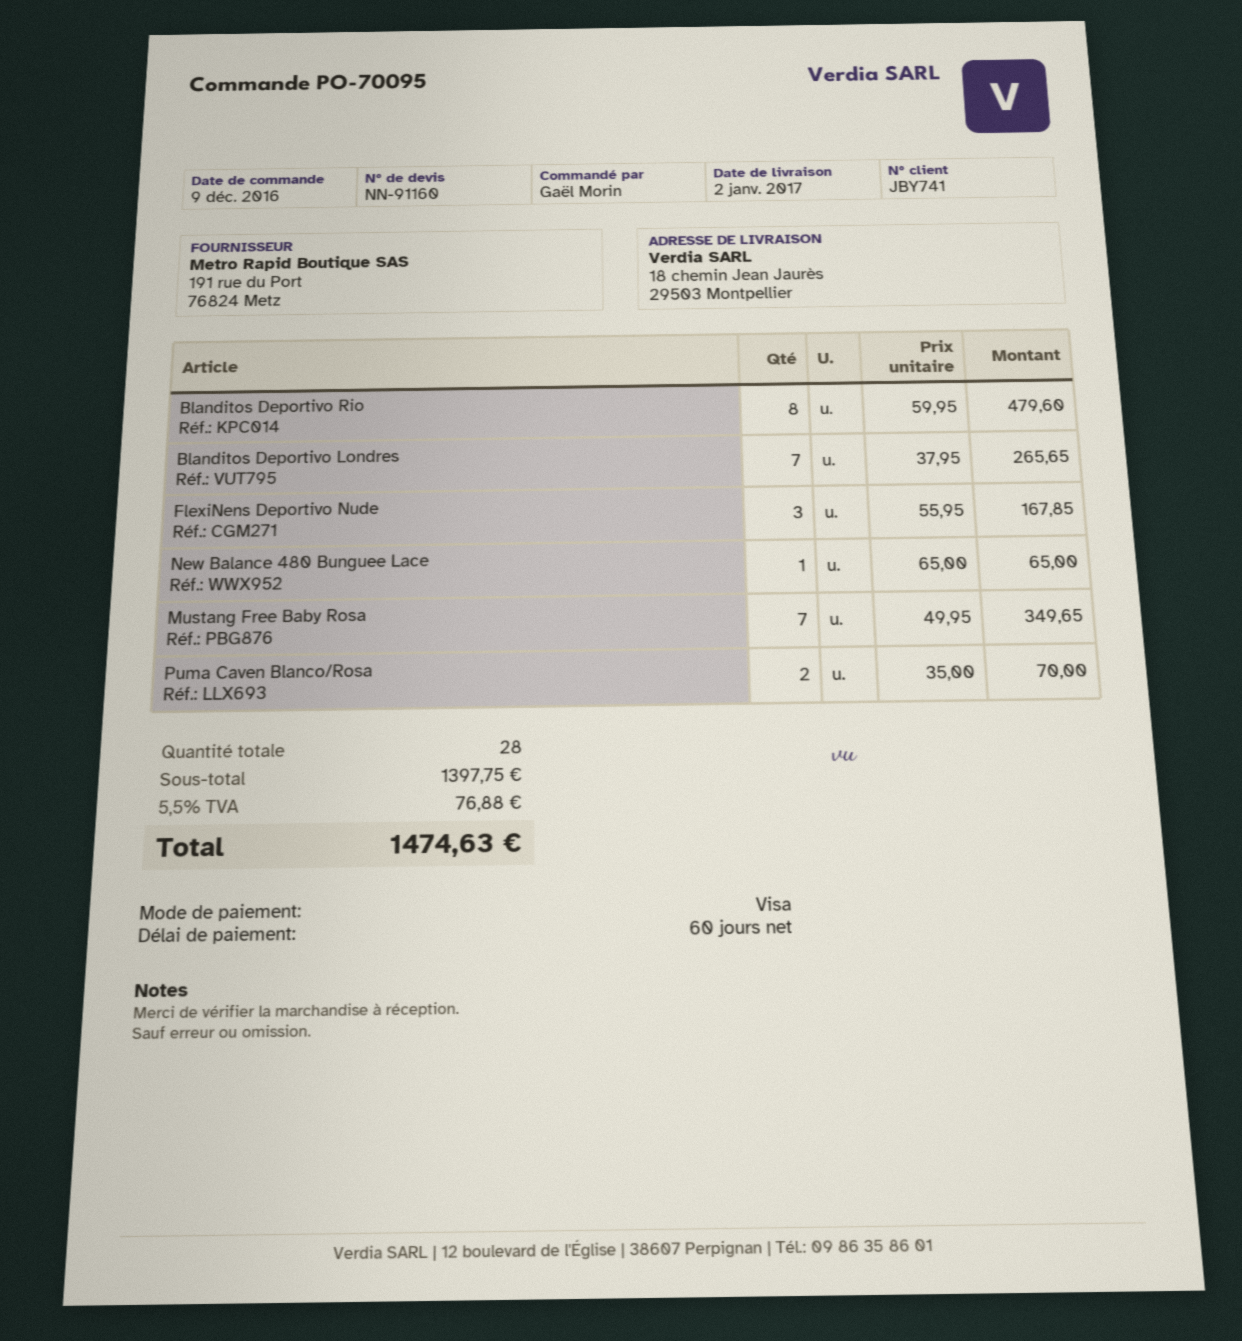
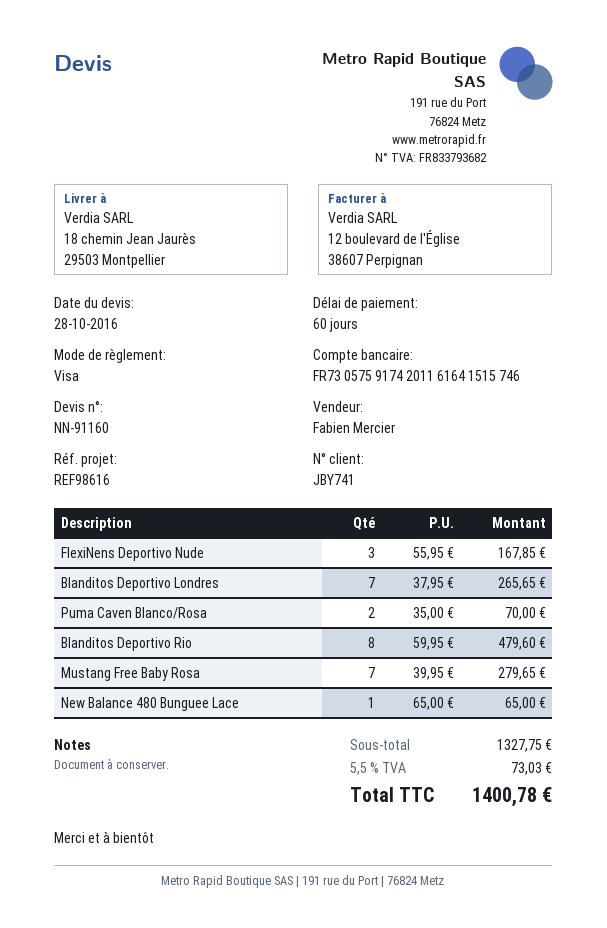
Mustang Free Baby Rosa: 7 x 49.95 = 349.65 -> 7 x 39.95 = 279.65
subtotal: 1397.75 -> 1327.75
tax: 5.5% = 76.88 -> 5.5% = 73.03
total: 1474.63 -> 1400.78

